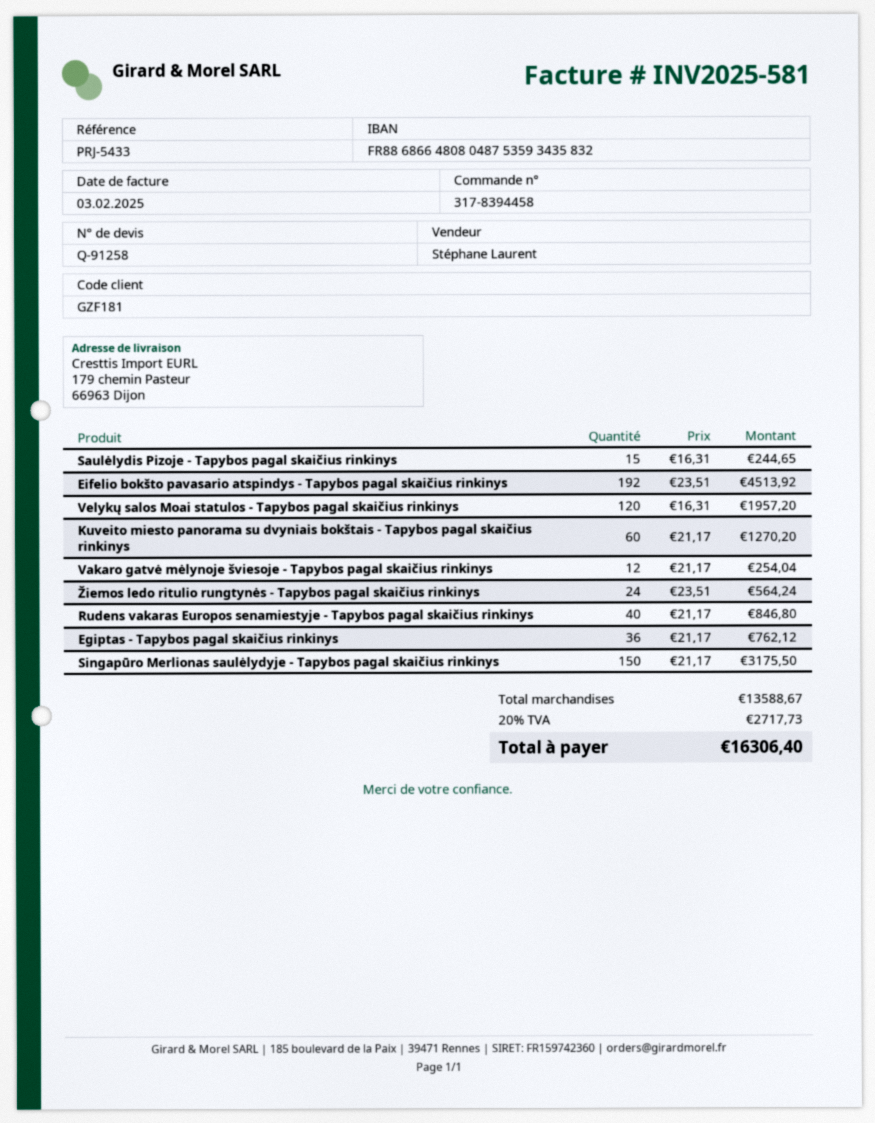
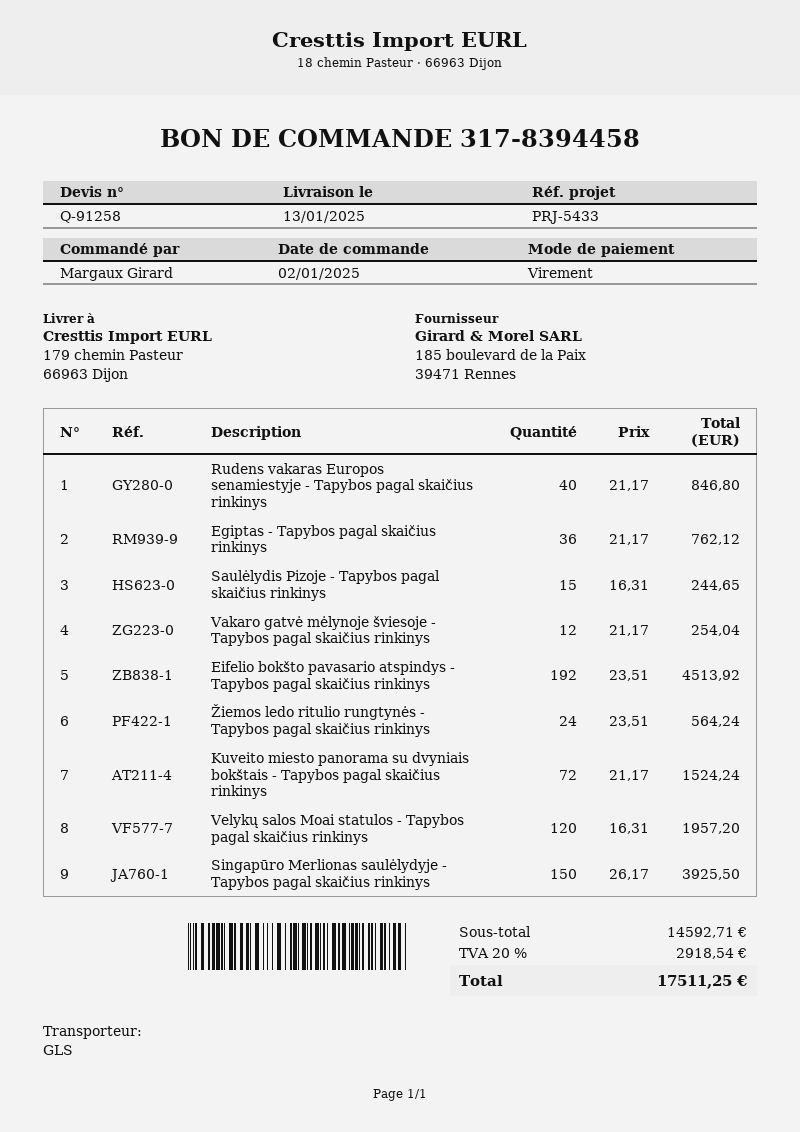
Kuveito miesto panorama su dvyniais bokštais - Tapybos pagal skaičius rinkinys: 60 x 21.17 = 1270.20 -> 72 x 21.17 = 1524.24
Singapūro Merlionas saulėlydyje - Tapybos pagal skaičius rinkinys: 150 x 21.17 = 3175.50 -> 150 x 26.17 = 3925.50
subtotal: 13588.67 -> 14592.71
tax: 20% = 2717.73 -> 20% = 2918.54
total: 16306.40 -> 17511.25

